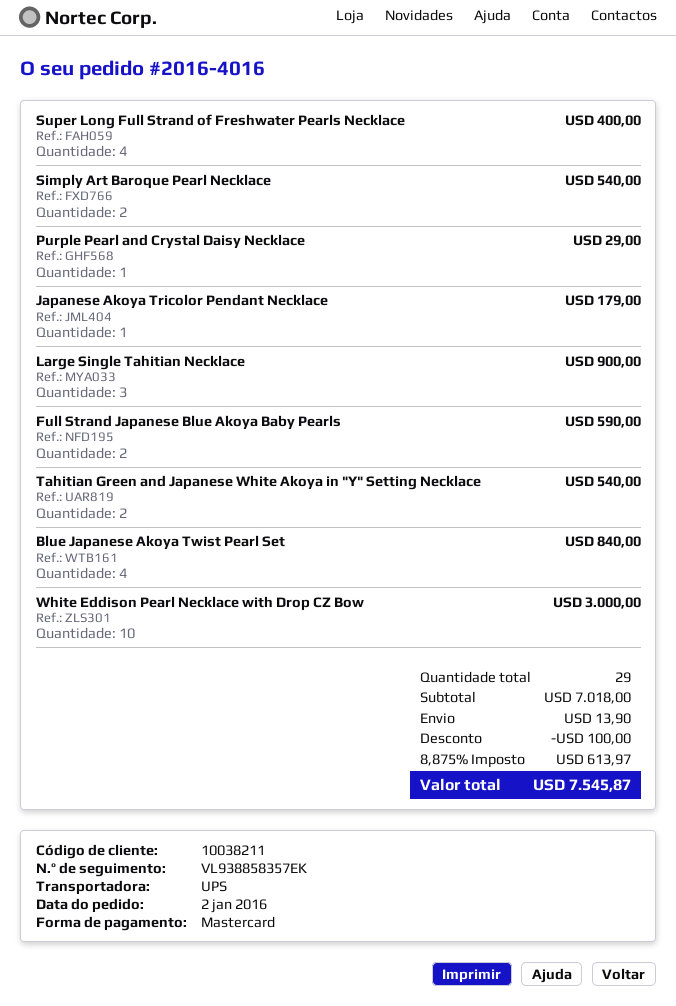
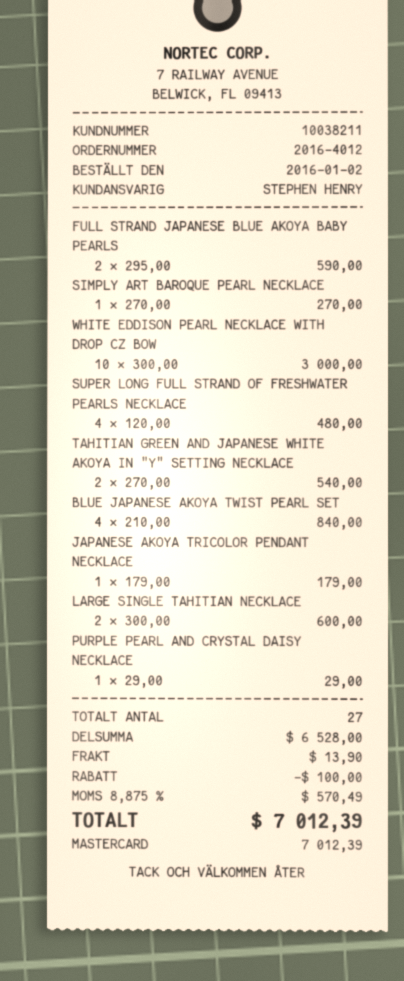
order number: 2016-4016 -> 2016-4012
Super Long Full Strand of Freshwater Pearls Necklace: 4 for 400.00 -> 4 for 480.00
Simply Art Baroque Pearl Necklace: 2 for 540.00 -> 1 for 270.00
Large Single Tahitian Necklace: 3 for 900.00 -> 2 for 600.00
total quantity: 29 -> 27
subtotal: 7018.00 -> 6528.00
tax: 8.875% = 613.97 -> 8.875% = 570.49
total: 7545.87 -> 7012.39

